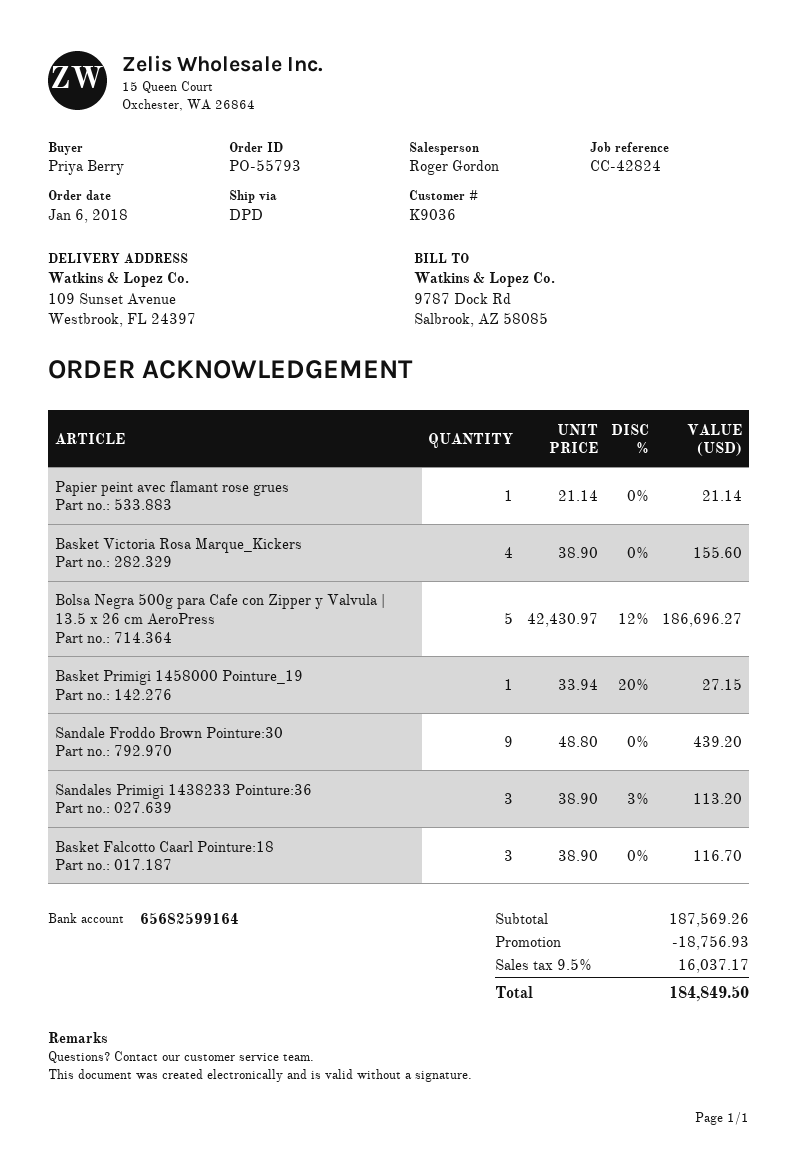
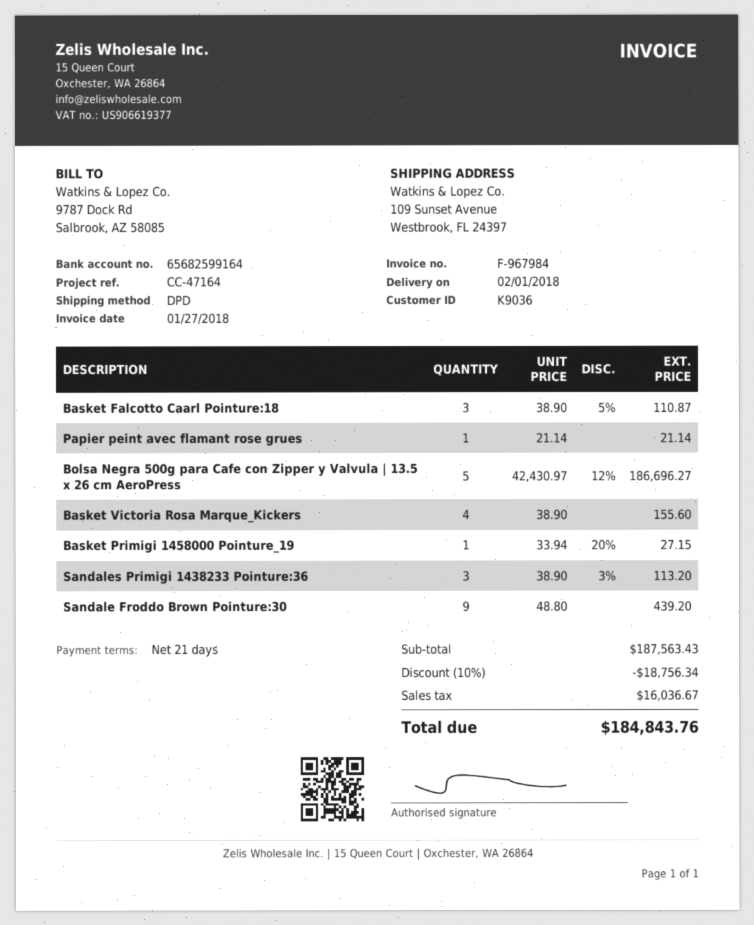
reference: CC-42824 -> CC-47164
Basket Falcotto Caarl Pointure:18: 3 x 38.90 = 116.70 -> 3 x 38.90 - 5% = 110.87
subtotal: 187569.26 -> 187563.43
discount: 18756.93 -> 18756.34
tax: 16037.17 -> 16036.67
total: 184849.50 -> 184843.76

